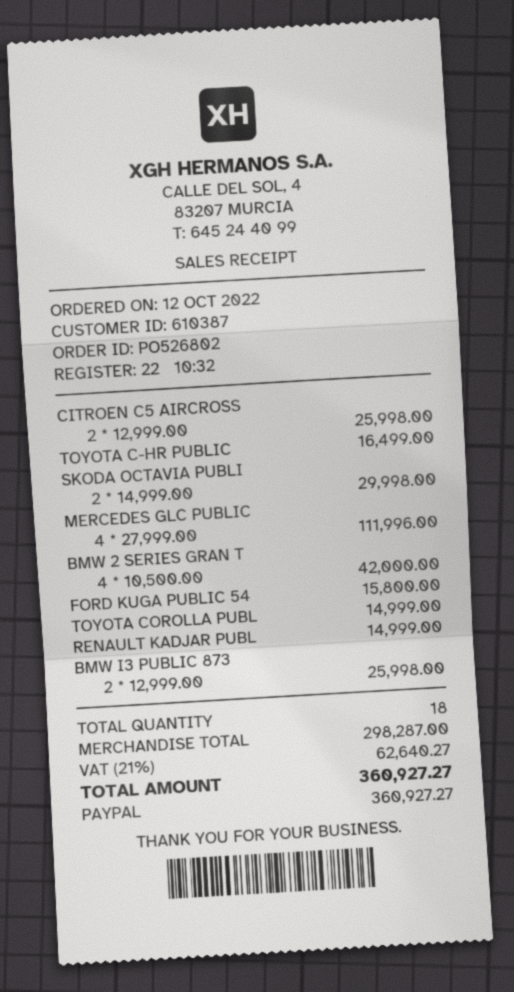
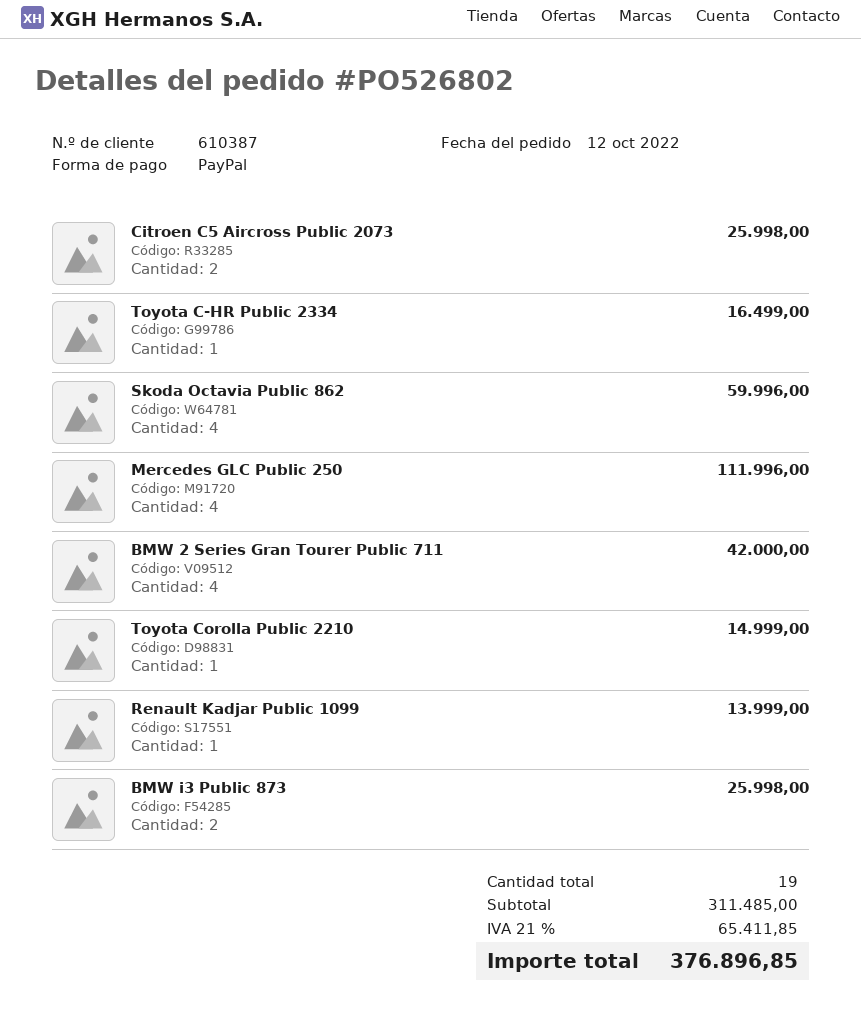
SKODA OCTAVIA PUBLI: 2 for 29998.00 -> 4 for 59996.00
FORD KUGA PUBLIC 54: 1 for 15800.00 -> none
RENAULT KADJAR PUBL: 1 for 14999.00 -> 1 for 13999.00
total quantity: 18 -> 19
subtotal: 298287.00 -> 311485.00
tax: 21% = 62640.27 -> 21% = 65411.85
total: 360927.27 -> 376896.85

